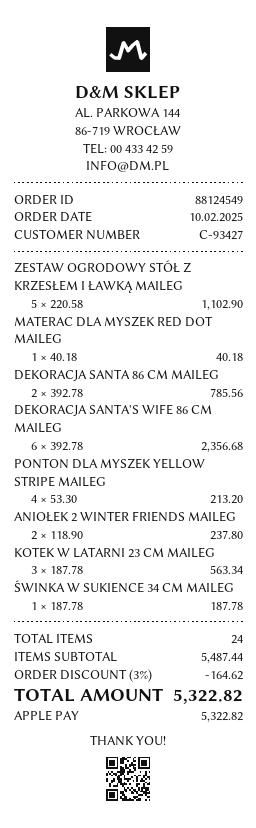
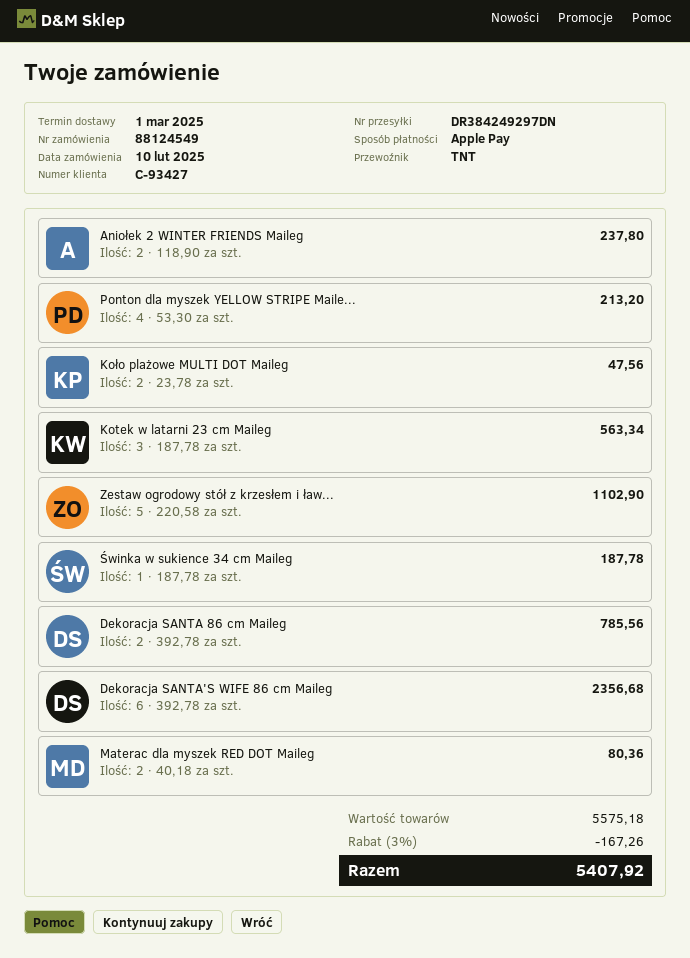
MATERAC DLA MYSZEK RED DOT MAILEG: 1 x 40.18 = 40.18 -> 2 x 40.18 = 80.36
Koło plażowe MULTI DOT Maileg: none -> 2 x 23.78 = 47.56
subtotal: 5487.44 -> 5575.18
discount: 3% = 164.62 -> 3% = 167.26
total: 5322.82 -> 5407.92

